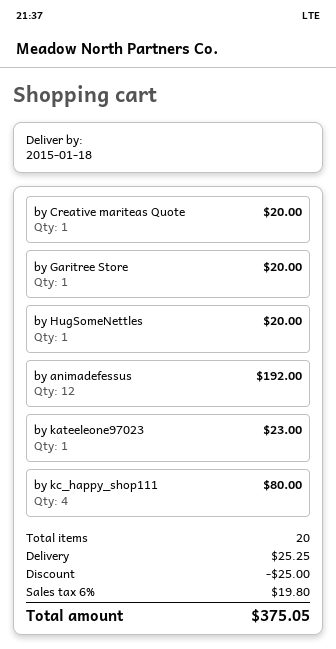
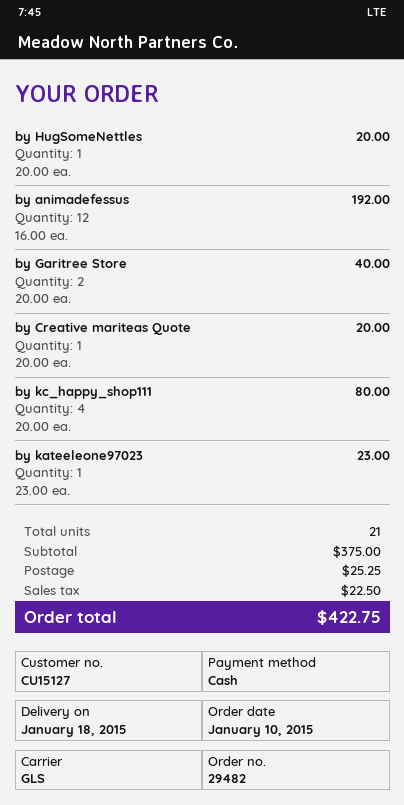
by Garitree Store: 1 for 20.00 -> 2 for 40.00
total quantity: 20 -> 21
discount: 25.00 -> none
tax: 19.80 -> 22.50
total: 375.05 -> 422.75

